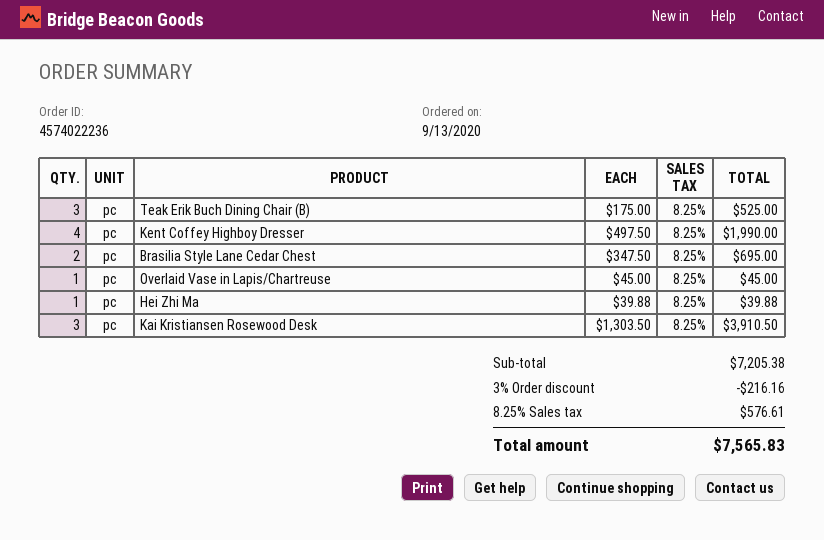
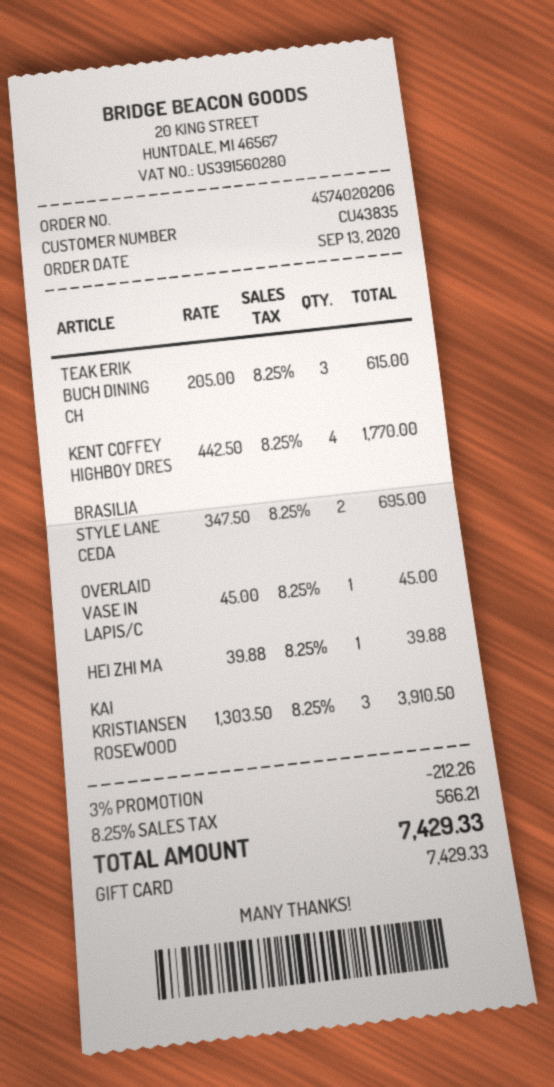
order number: 4574022236 -> 4574020206
Teak Erik Buch Dining Chair (B): 3 x 175.00 = 525.00 -> 3 x 205.00 = 615.00
Kent Coffey Highboy Dresser: 4 x 497.50 = 1990.00 -> 4 x 442.50 = 1770.00
discount: 3% = 216.16 -> 3% = 212.26
tax: 8.25% = 576.61 -> 8.25% = 566.21
total: 7565.83 -> 7429.33

